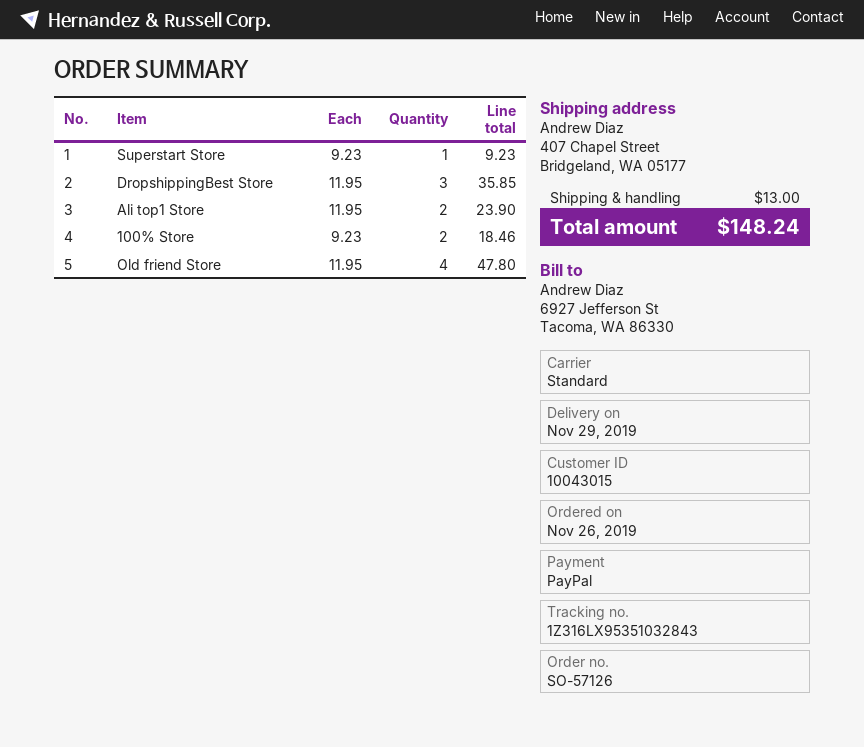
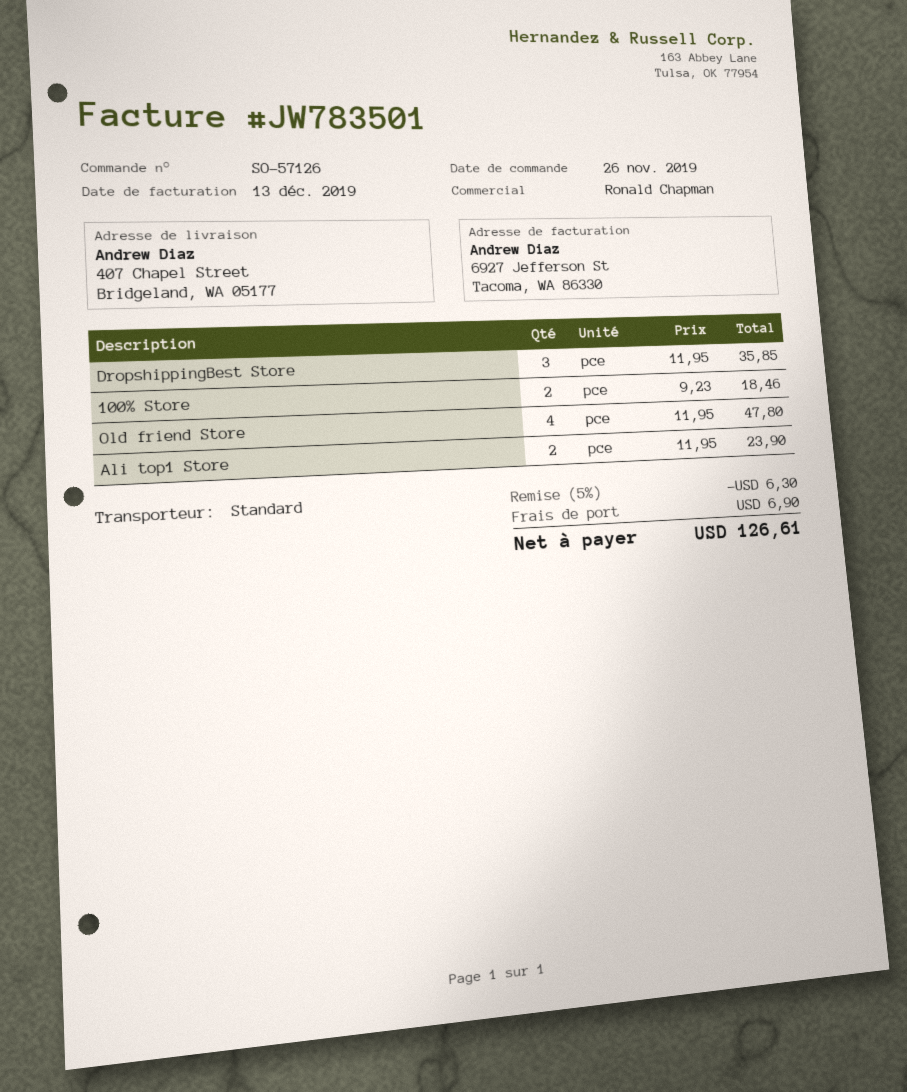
Superstart Store: 1 x 9.23 = 9.23 -> none
discount: none -> 5% = 6.30
shipping: 13.00 -> 6.90
total: 148.24 -> 126.61

